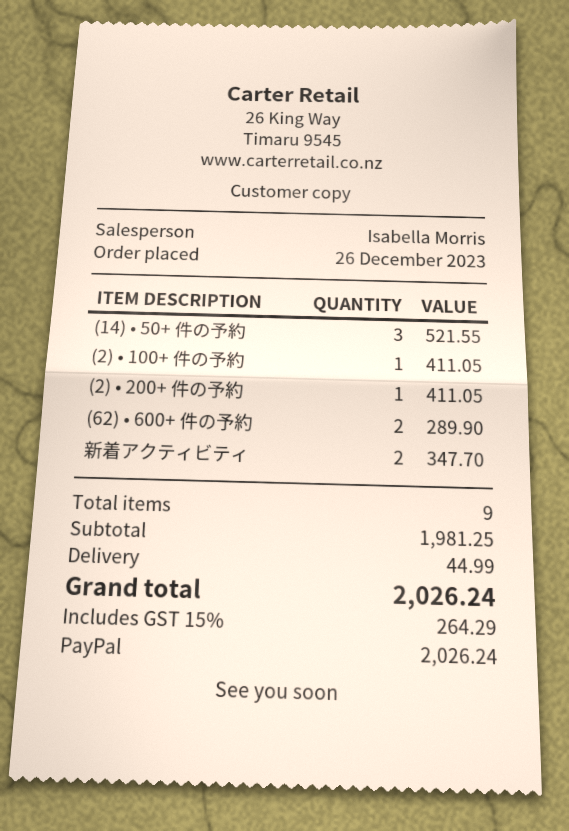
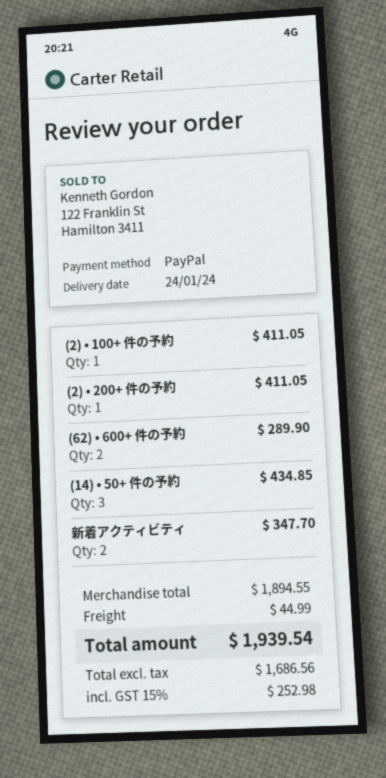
(14) • 50+ 件の予約: 3 for 521.55 -> 3 for 434.85
subtotal: 1981.25 -> 1894.55
tax: 15% = 264.29 -> 15% = 252.98
total: 2026.24 -> 1939.54

